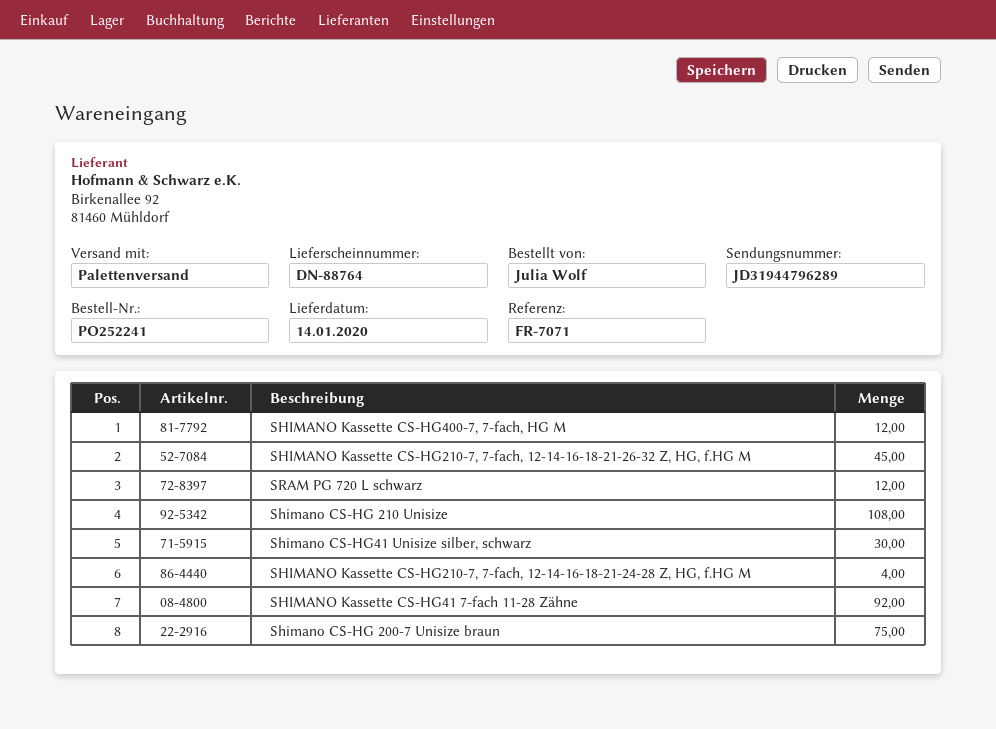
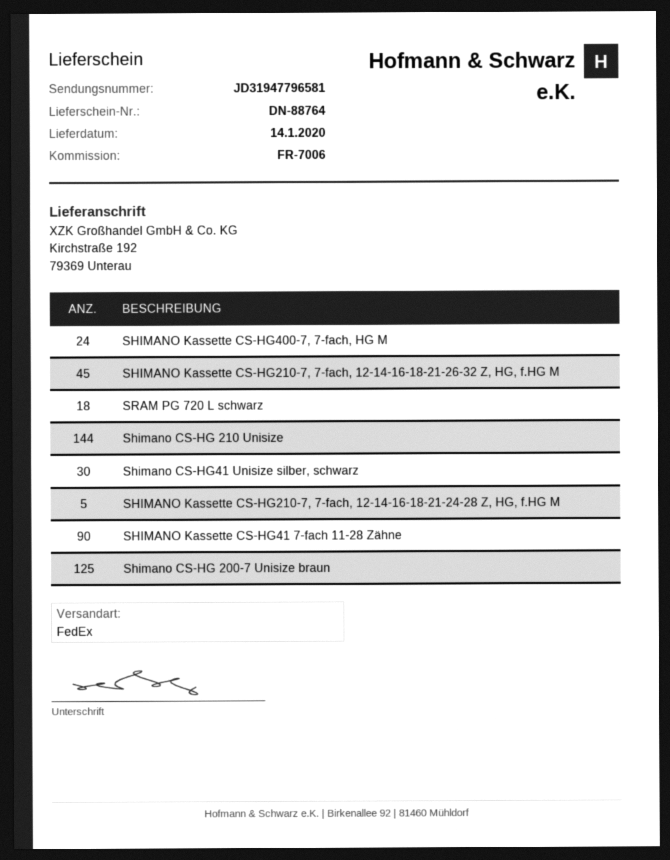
reference: FR-7071 -> FR-7006
shipping method: pallet freight -> FedEx
tracking number: JD31944796289 -> JD31947796581
SHIMANO Kassette CS-HG400-7, 7-fach, HG M: 12 -> 24
SRAM PG 720 L schwarz: 12 -> 18
Shimano CS-HG 210 Unisize: 108 -> 144
SHIMANO Kassette CS-HG210-7, 7-fach, 12-14-16-18-21-24-28 Z, HG, f.HG M: 4 -> 5
SHIMANO Kassette CS-HG41 7-fach 11-28 Zähne: 92 -> 90
Shimano CS-HG 200-7 Unisize braun: 75 -> 125

